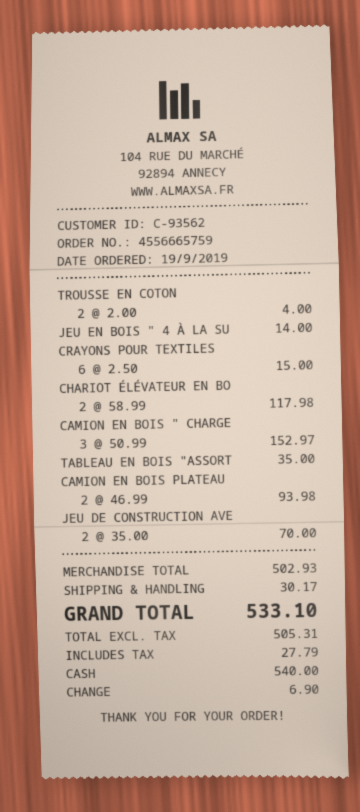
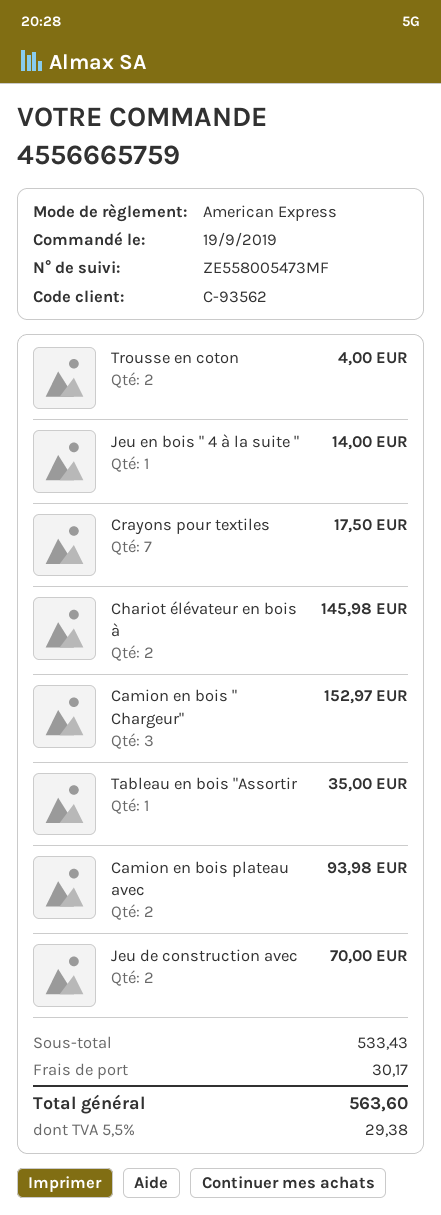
payment method: cash -> American Express
CRAYONS POUR TEXTILES: 6 for 15.00 -> 7 for 17.50
CHARIOT ÉLÉVATEUR EN BO: 2 for 117.98 -> 2 for 145.98
subtotal: 502.93 -> 533.43
tax: 27.79 -> 29.38
total: 533.10 -> 563.60

